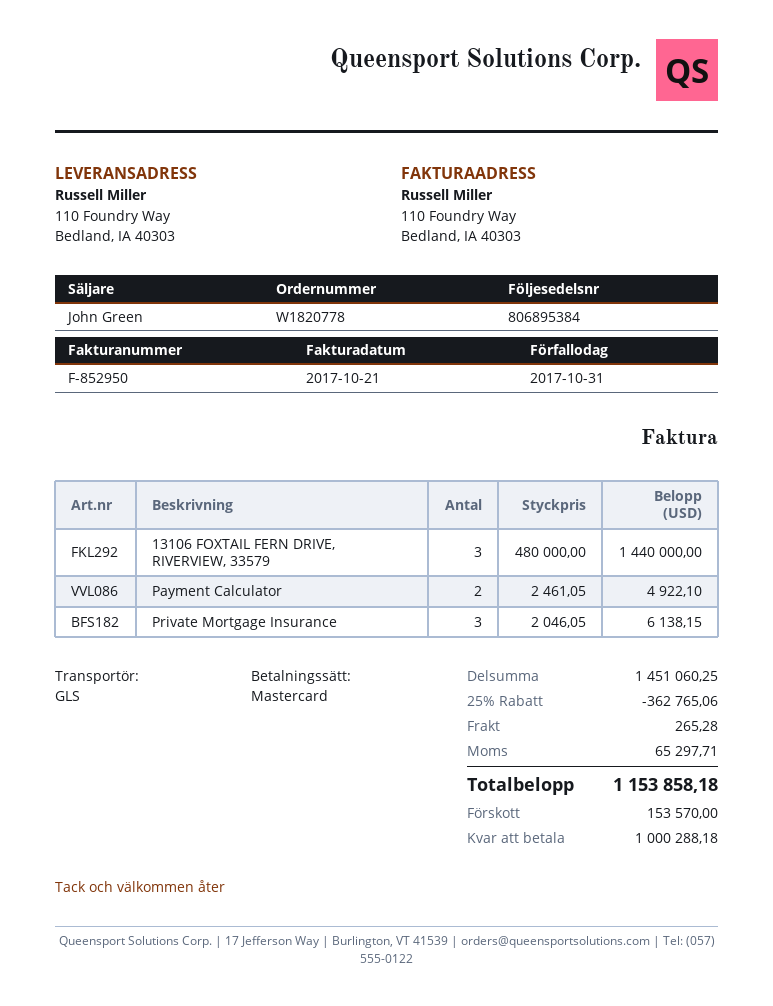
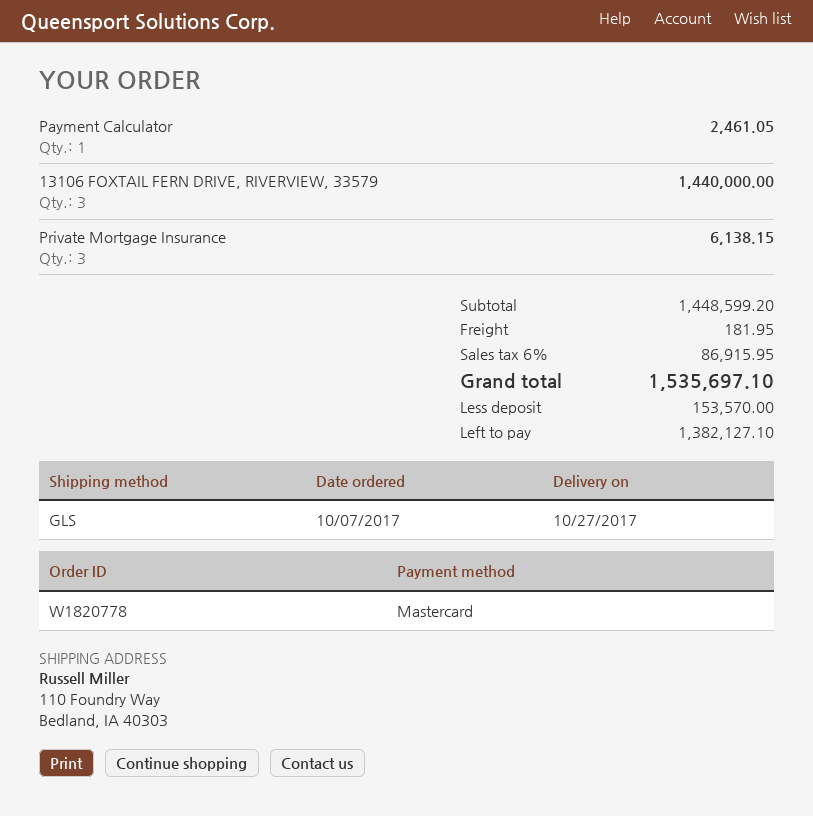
Payment Calculator: 2 for 4922.10 -> 1 for 2461.05
subtotal: 1451060.25 -> 1448599.20
discount: 25% = 362765.06 -> none
shipping: 265.28 -> 181.95
tax: 65297.71 -> 86915.95
total: 1153858.18 -> 1535697.10
balance: 1000288.18 -> 1382127.10

